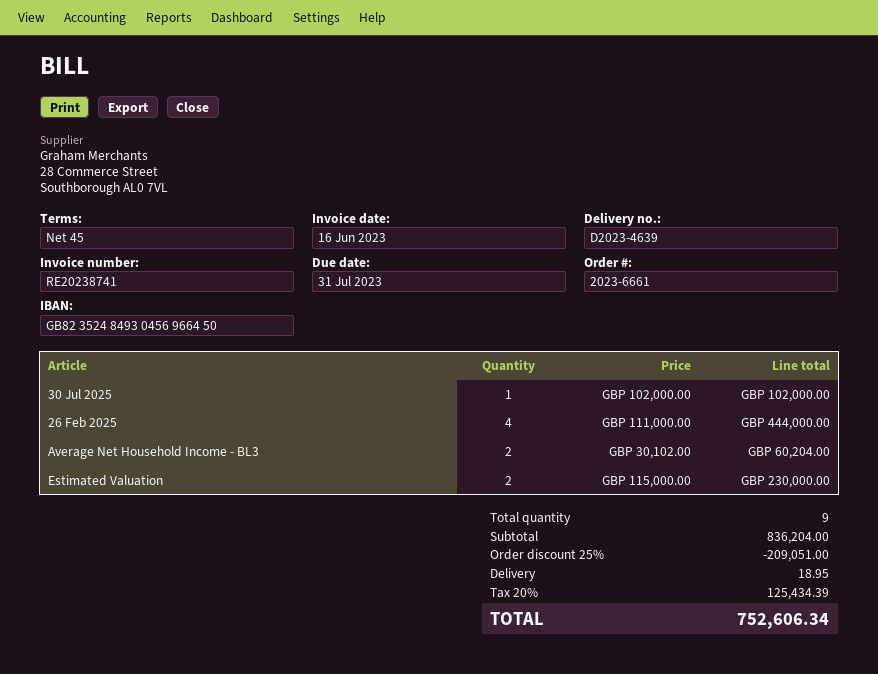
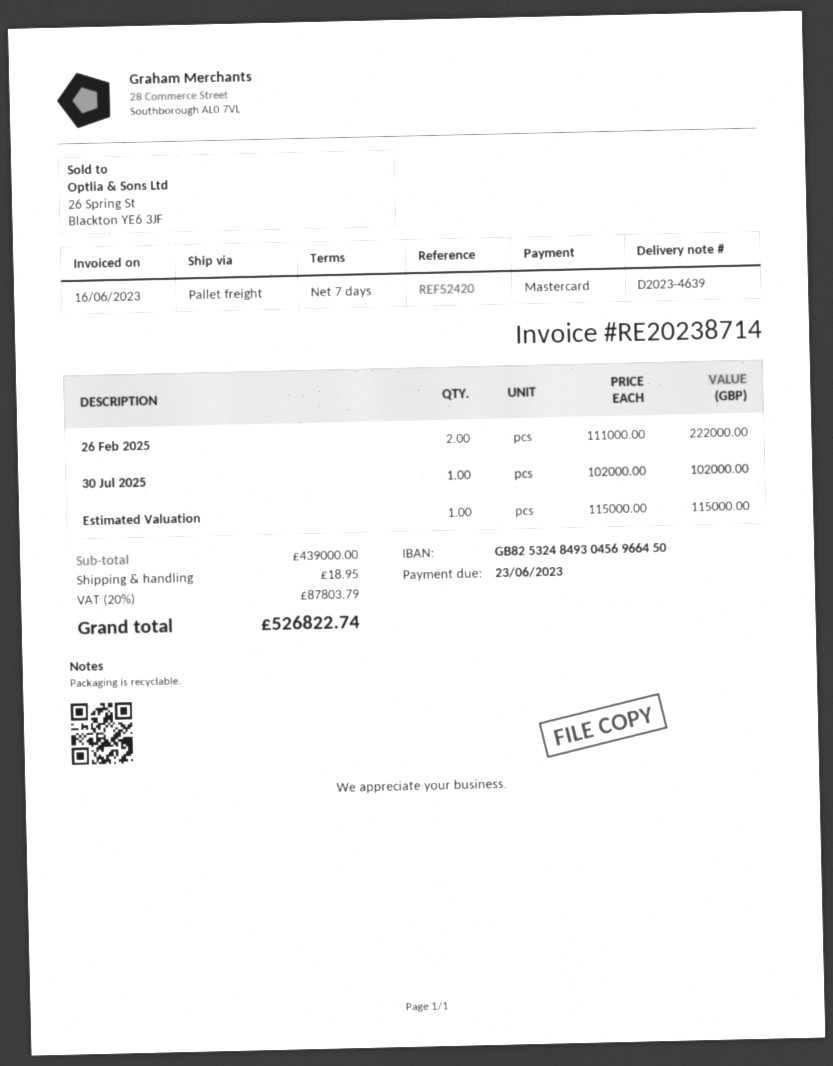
invoice number: RE20238741 -> RE20238714
payment terms: 45 days -> 7 days
due date: 2023-07-31 -> 2023-06-23
bank account: GB82352484930456966450 -> GB82532484930456966450
26 Feb 2025: 4 x 111000.00 = 444000.00 -> 2 x 111000.00 = 222000.00
Average Net Household Income - BL3: 2 x 30102.00 = 60204.00 -> none
Estimated Valuation: 2 x 115000.00 = 230000.00 -> 1 x 115000.00 = 115000.00
subtotal: 836204.00 -> 439000.00
discount: 25% = 209051.00 -> none
tax: 20% = 125434.39 -> 20% = 87803.79
total: 752606.34 -> 526822.74

